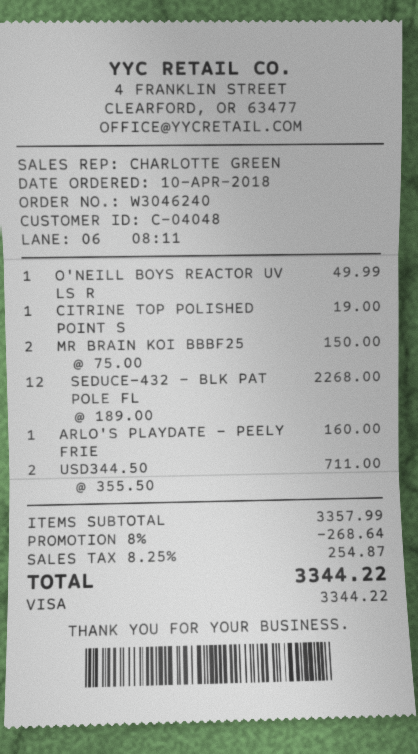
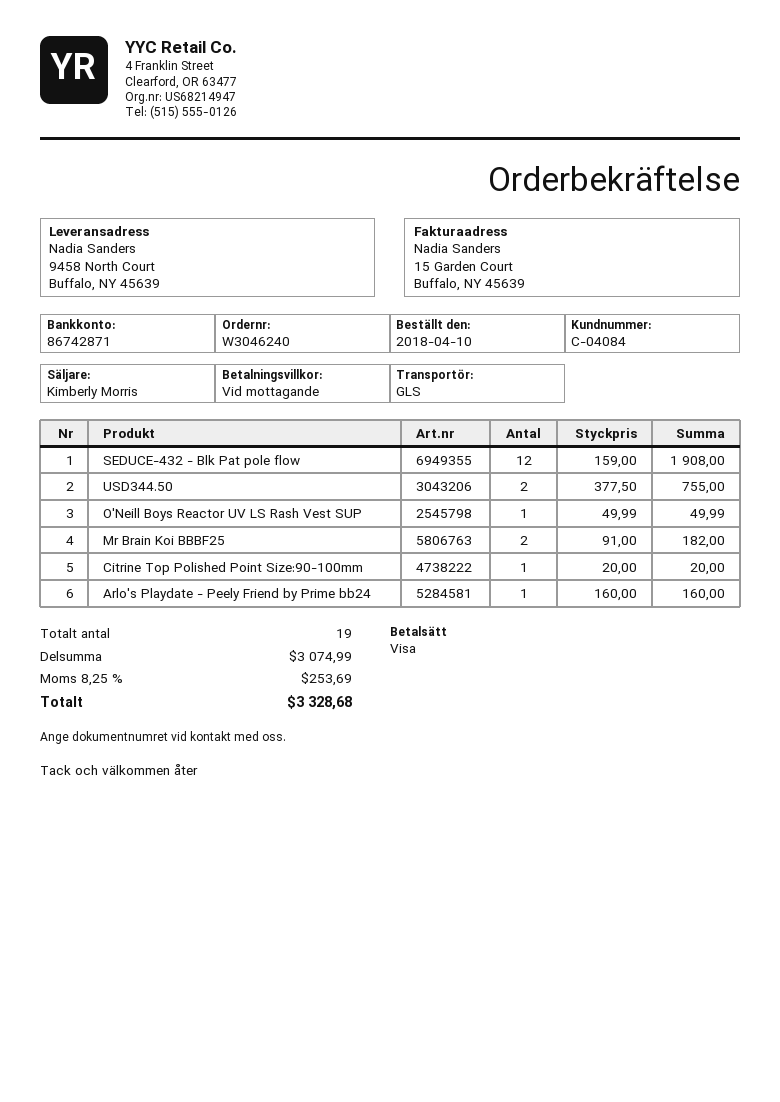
customer number: C-04048 -> C-04084
sales rep: CHARLOTTE GREEN -> Kimberly Morris
CITRINE TOP POLISHED POINT S: 1 x 19.00 = 19.00 -> 1 x 20.00 = 20.00
MR BRAIN KOI BBBF25: 2 x 75.00 = 150.00 -> 2 x 91.00 = 182.00
SEDUCE-432 - BLK PAT POLE FL: 12 x 189.00 = 2268.00 -> 12 x 159.00 = 1908.00
USD344.50: 2 x 355.50 = 711.00 -> 2 x 377.50 = 755.00
subtotal: 3357.99 -> 3074.99
discount: 8% = 268.64 -> none
tax: 8.25% = 254.87 -> 8.25% = 253.69
total: 3344.22 -> 3328.68

